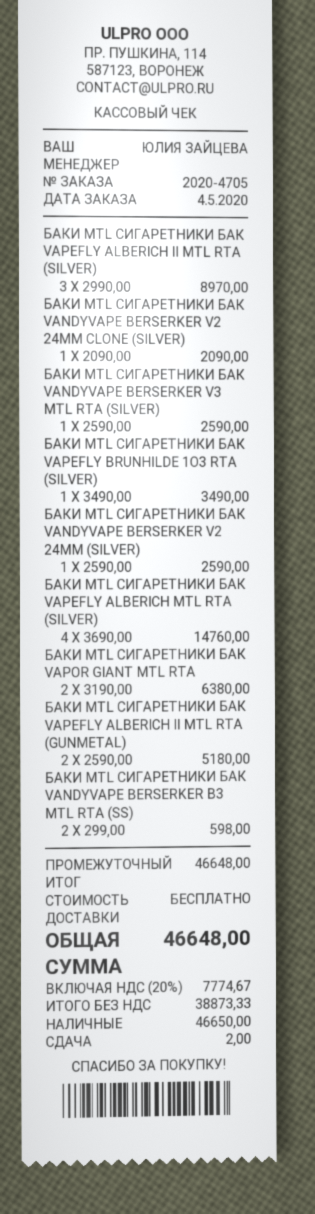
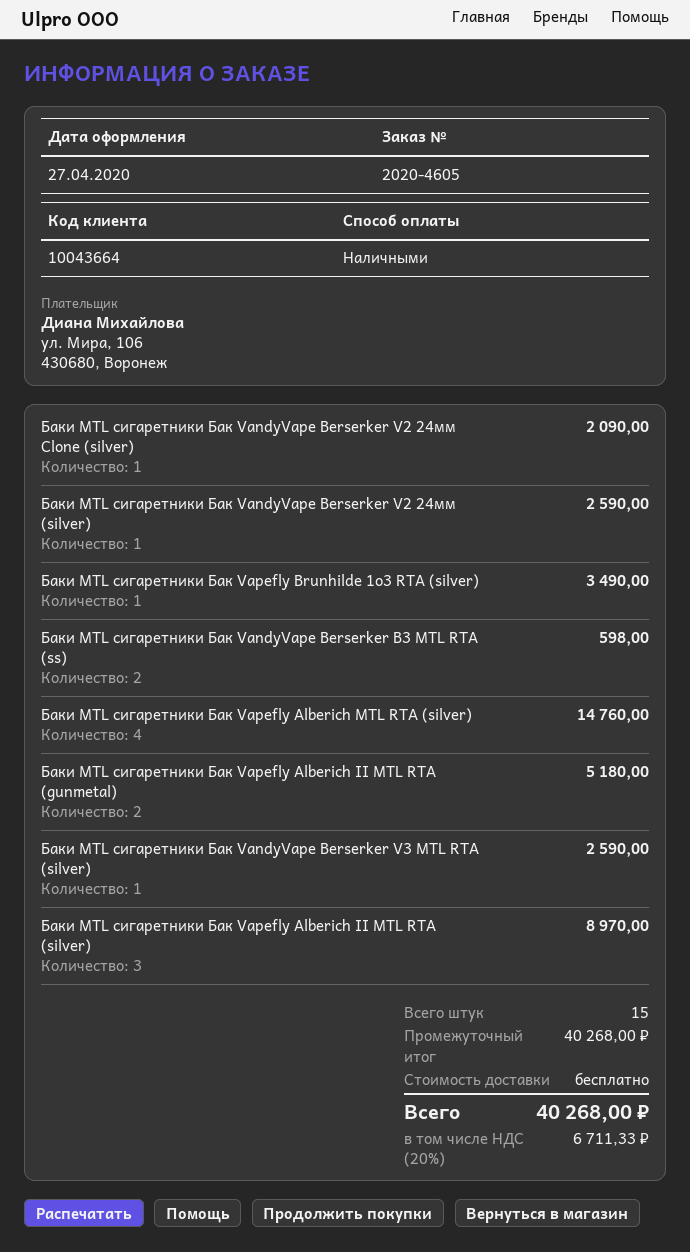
order number: 2020-4705 -> 2020-4605
order date: 2020-05-04 -> 2020-04-27
БАКИ MTL СИГАРЕТНИКИ БАК VAPOR GIANT MTL RTA: 2 for 6380.00 -> none
subtotal: 46648.00 -> 40268.00
tax: 20% = 7774.67 -> 20% = 6711.33
total: 46648.00 -> 40268.00

